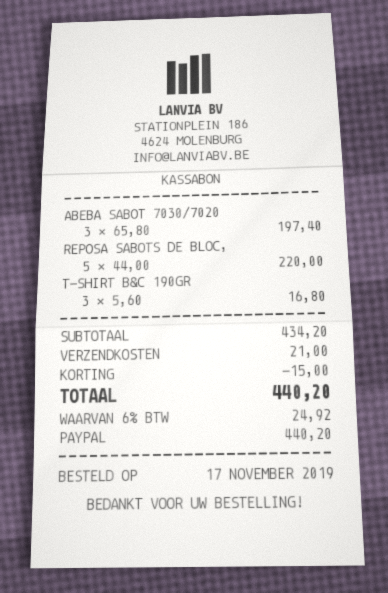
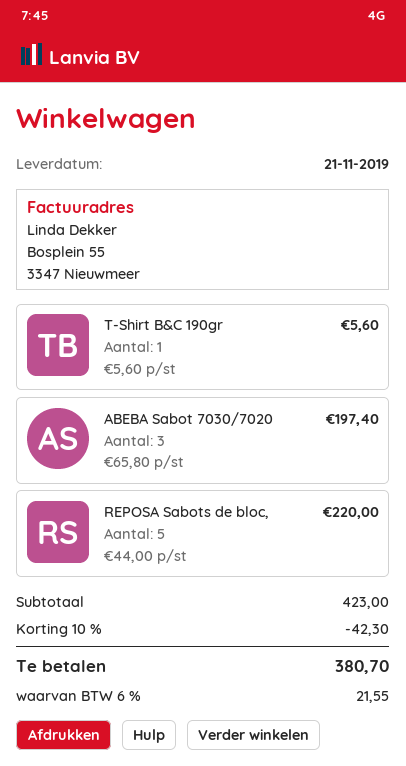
T-SHIRT B&C 190GR: 3 x 5.60 = 16.80 -> 1 x 5.60 = 5.60
subtotal: 434.20 -> 423.00
discount: 15.00 -> 42.30
shipping: 21.00 -> none
tax: 6% = 24.92 -> 6% = 21.55
total: 440.20 -> 380.70

